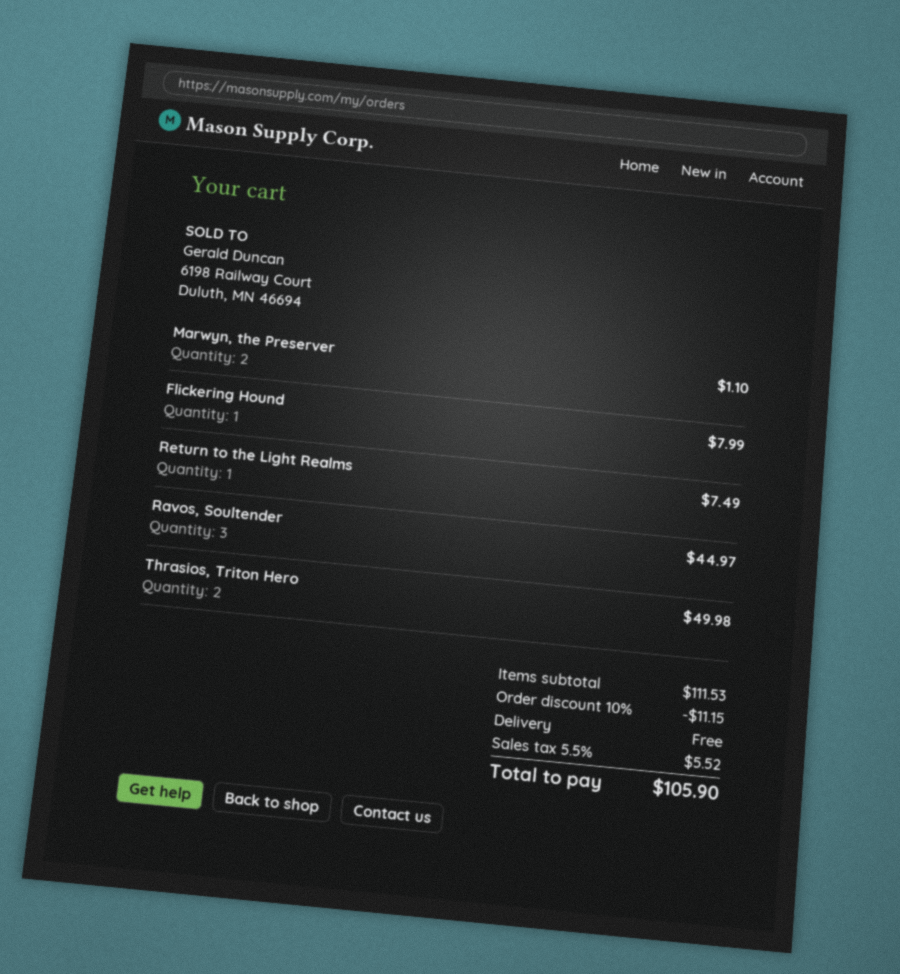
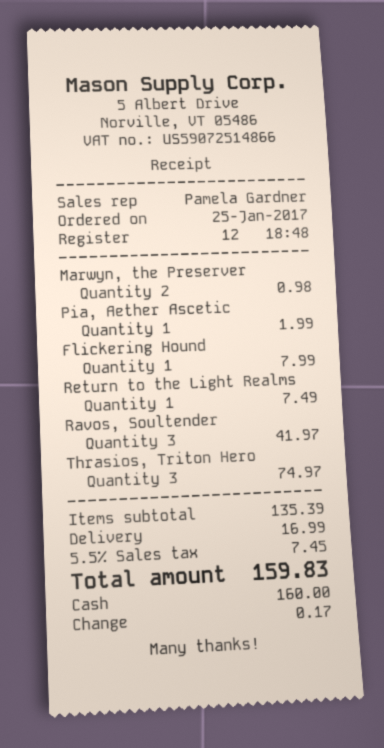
Marwyn, the Preserver: 2 for 1.10 -> 2 for 0.98
Ravos, Soultender: 3 for 44.97 -> 3 for 41.97
Thrasios, Triton Hero: 2 for 49.98 -> 3 for 74.97
Pia, Aether Ascetic: none -> 1 for 1.99
subtotal: 111.53 -> 135.39
discount: 10% = 11.15 -> none
shipping: 0.00 -> 16.99
tax: 5.5% = 5.52 -> 5.5% = 7.45
total: 105.90 -> 159.83

